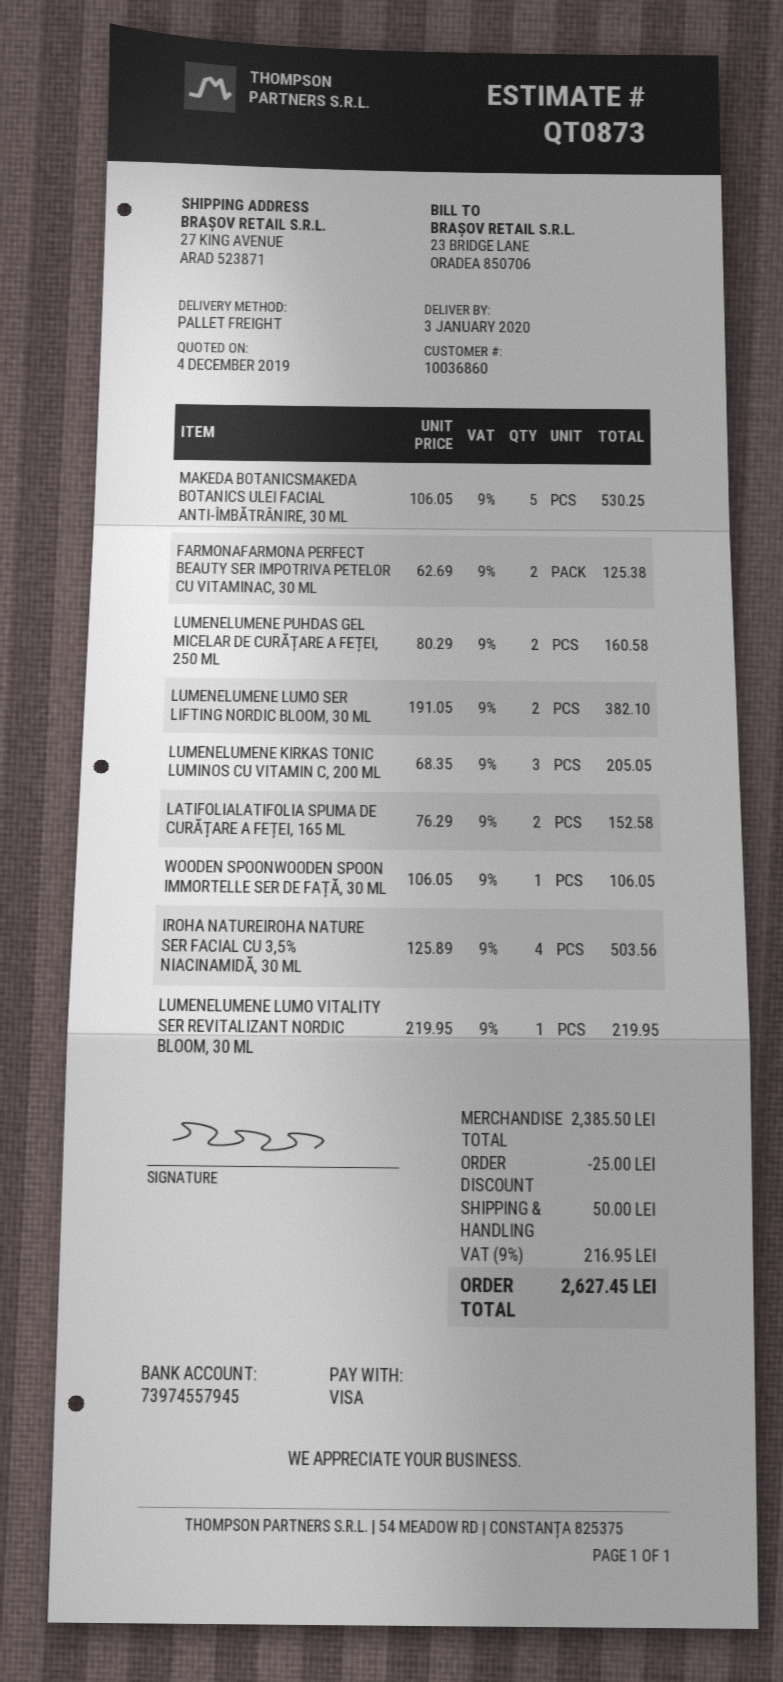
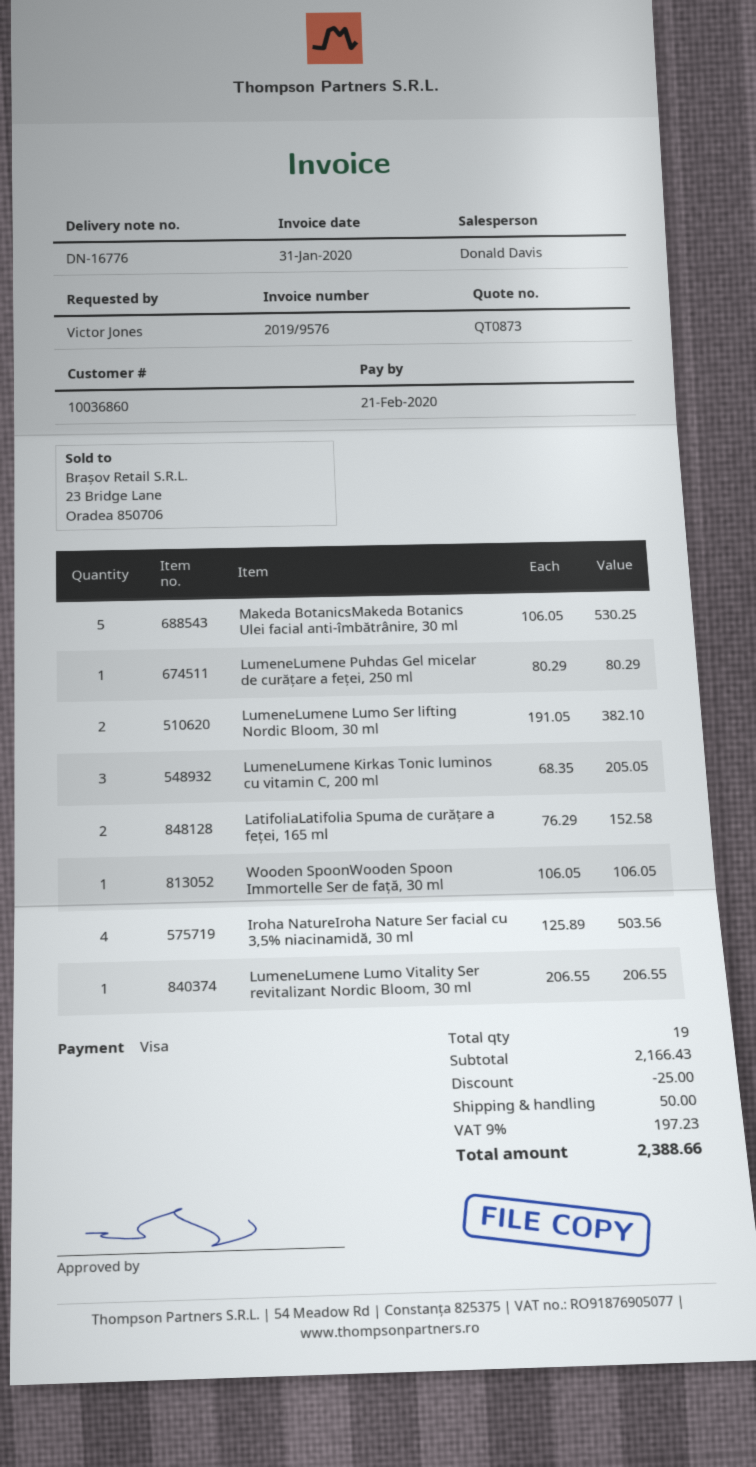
FARMONAFARMONA PERFECT BEAUTY SER IMPOTRIVA PETELOR CU VITAMINAC, 30 ML: 2 x 62.69 = 125.38 -> none
LUMENELUMENE PUHDAS GEL MICELAR DE CURĂȚARE A FEȚEI, 250 ML: 2 x 80.29 = 160.58 -> 1 x 80.29 = 80.29
LUMENELUMENE LUMO VITALITY SER REVITALIZANT NORDIC BLOOM, 30 ML: 1 x 219.95 = 219.95 -> 1 x 206.55 = 206.55
subtotal: 2385.50 -> 2166.43
tax: 9% = 216.95 -> 9% = 197.23
total: 2627.45 -> 2388.66

